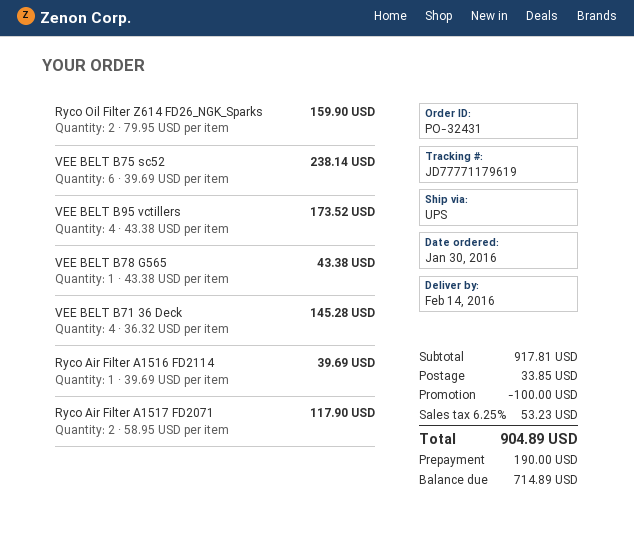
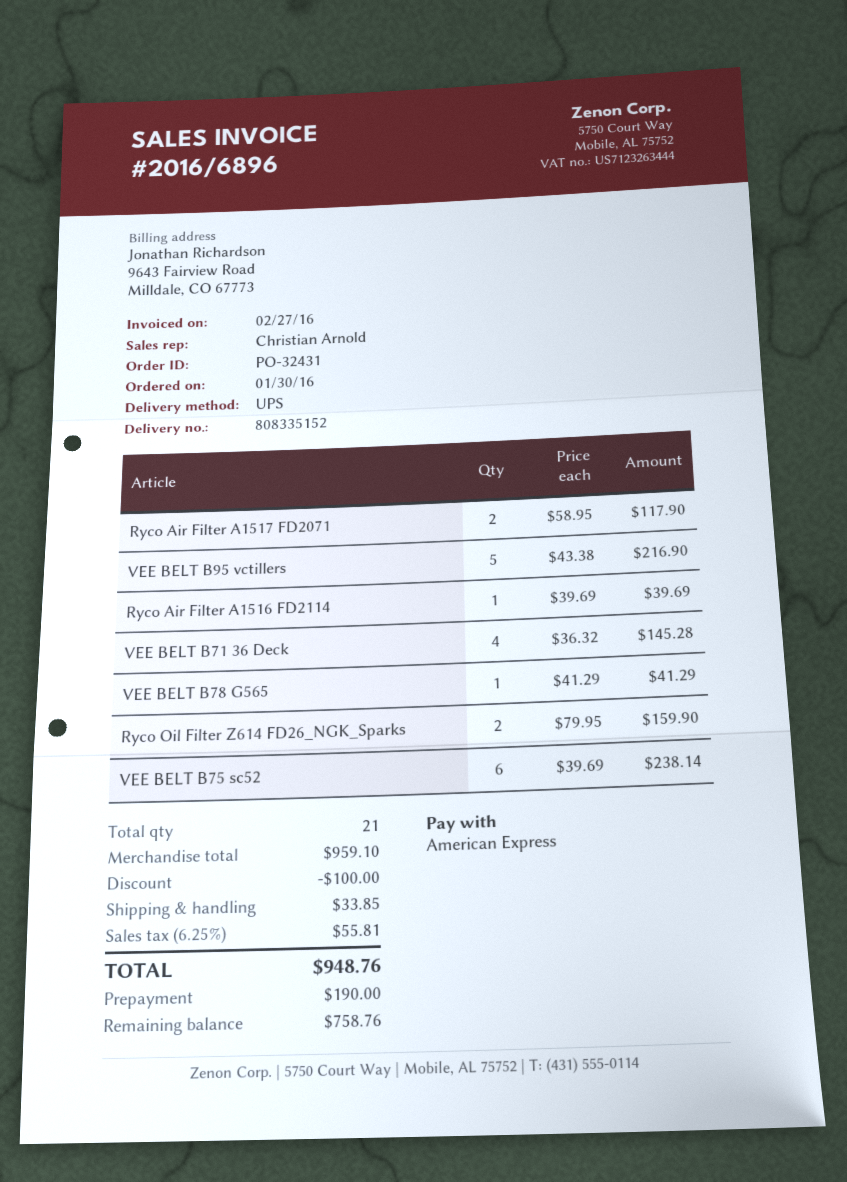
VEE BELT B95 vctillers: 4 x 43.38 = 173.52 -> 5 x 43.38 = 216.90
VEE BELT B78 G565: 1 x 43.38 = 43.38 -> 1 x 41.29 = 41.29
subtotal: 917.81 -> 959.10
tax: 6.25% = 53.23 -> 6.25% = 55.81
total: 904.89 -> 948.76
balance: 714.89 -> 758.76

